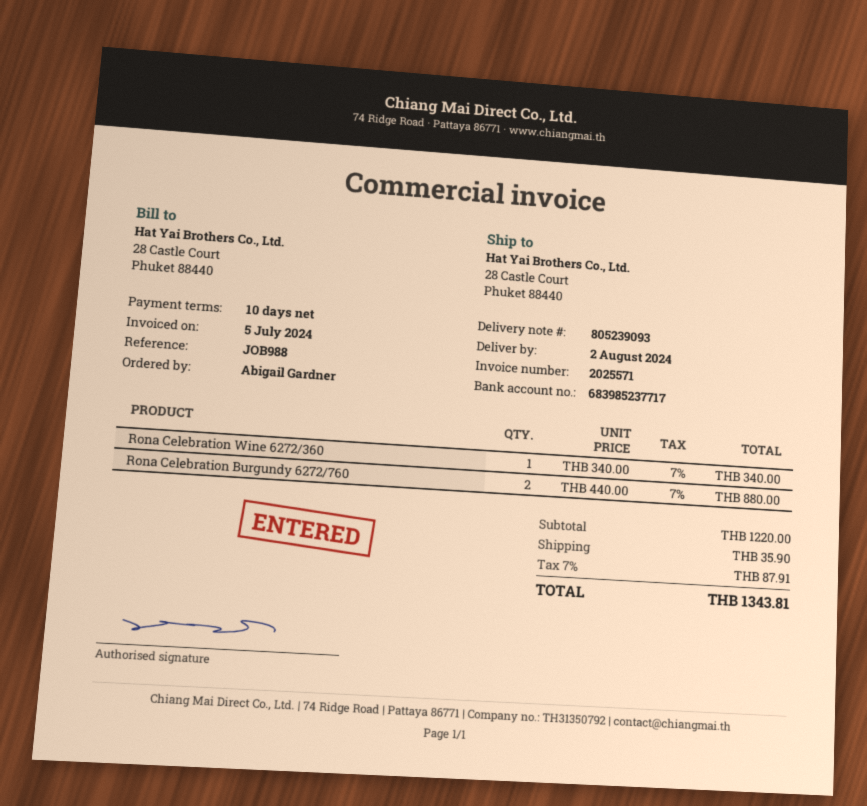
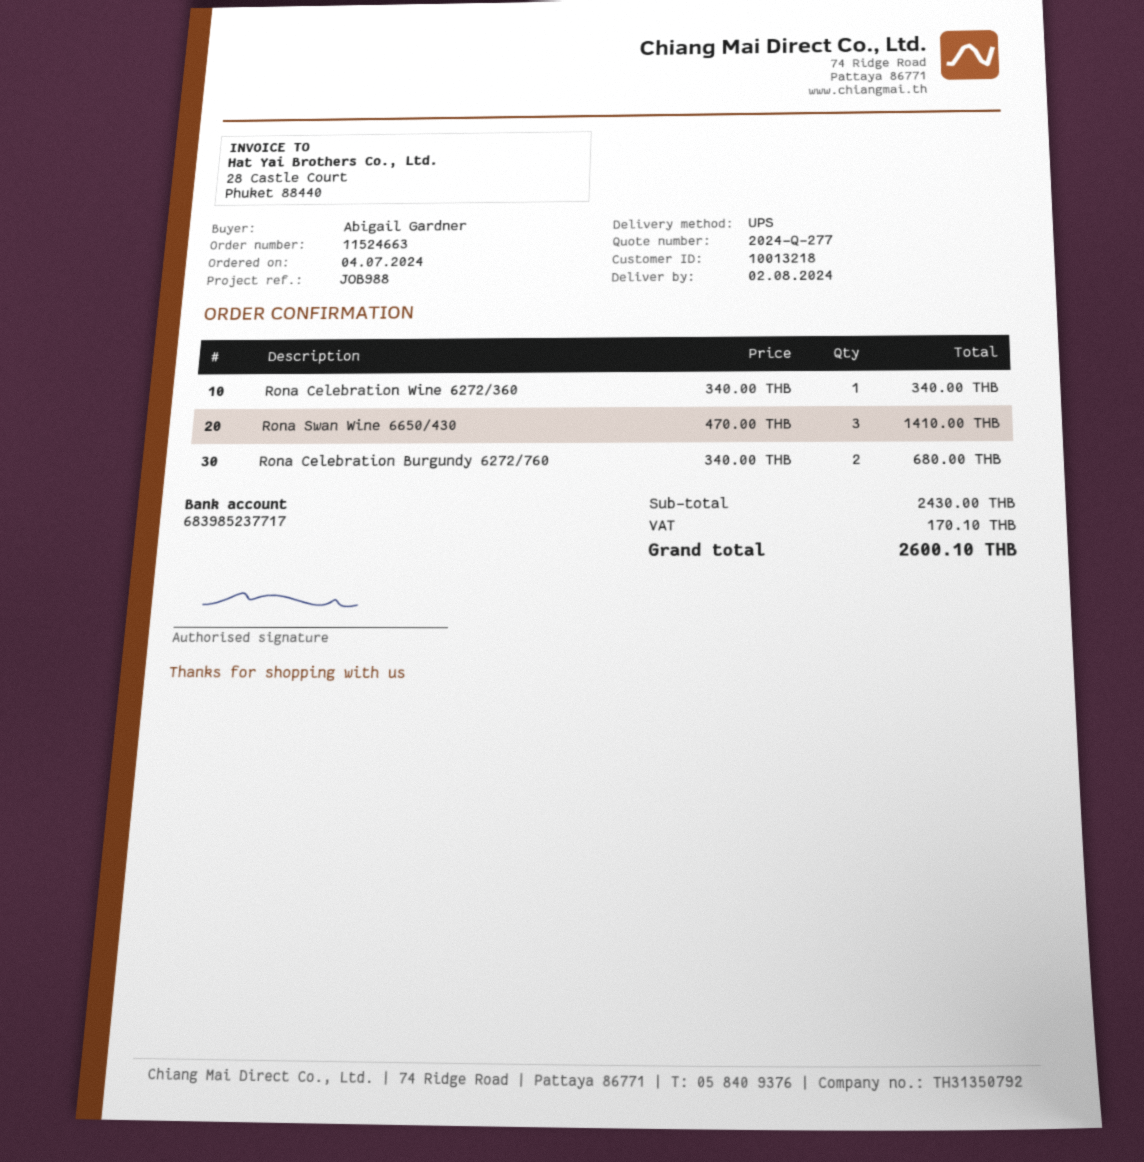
Rona Celebration Burgundy 6272/760: 2 x 440.00 = 880.00 -> 2 x 340.00 = 680.00
Rona Swan Wine 6650/430: none -> 3 x 470.00 = 1410.00
subtotal: 1220.00 -> 2430.00
shipping: 35.90 -> none
tax: 87.91 -> 170.10
total: 1343.81 -> 2600.10

